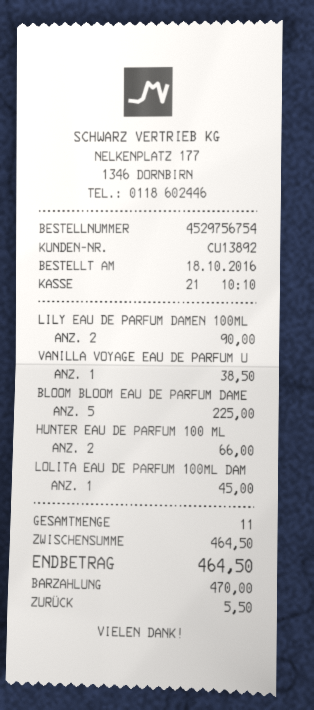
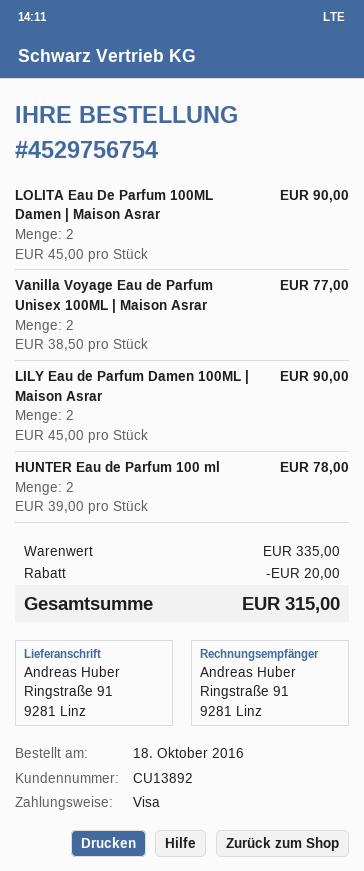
payment method: cash -> Visa
VANILLA VOYAGE EAU DE PARFUM U: 1 for 38.50 -> 2 for 77.00
BLOOM BLOOM EAU DE PARFUM DAME: 5 for 225.00 -> none
HUNTER EAU DE PARFUM 100 ML: 2 for 66.00 -> 2 for 78.00
LOLITA EAU DE PARFUM 100ML DAM: 1 for 45.00 -> 2 for 90.00
subtotal: 464.50 -> 335.00
discount: none -> 20.00
total: 464.50 -> 315.00

